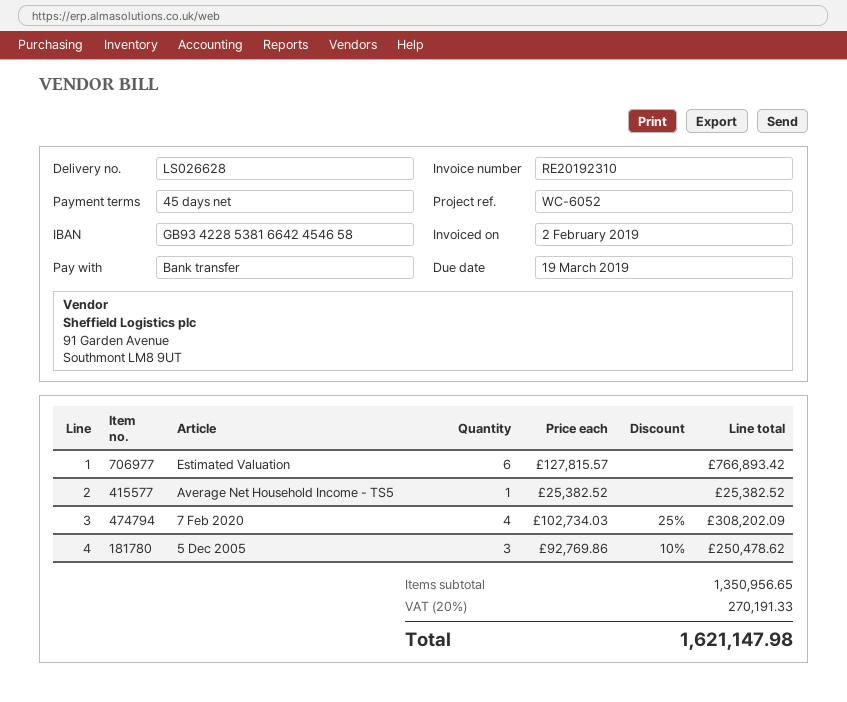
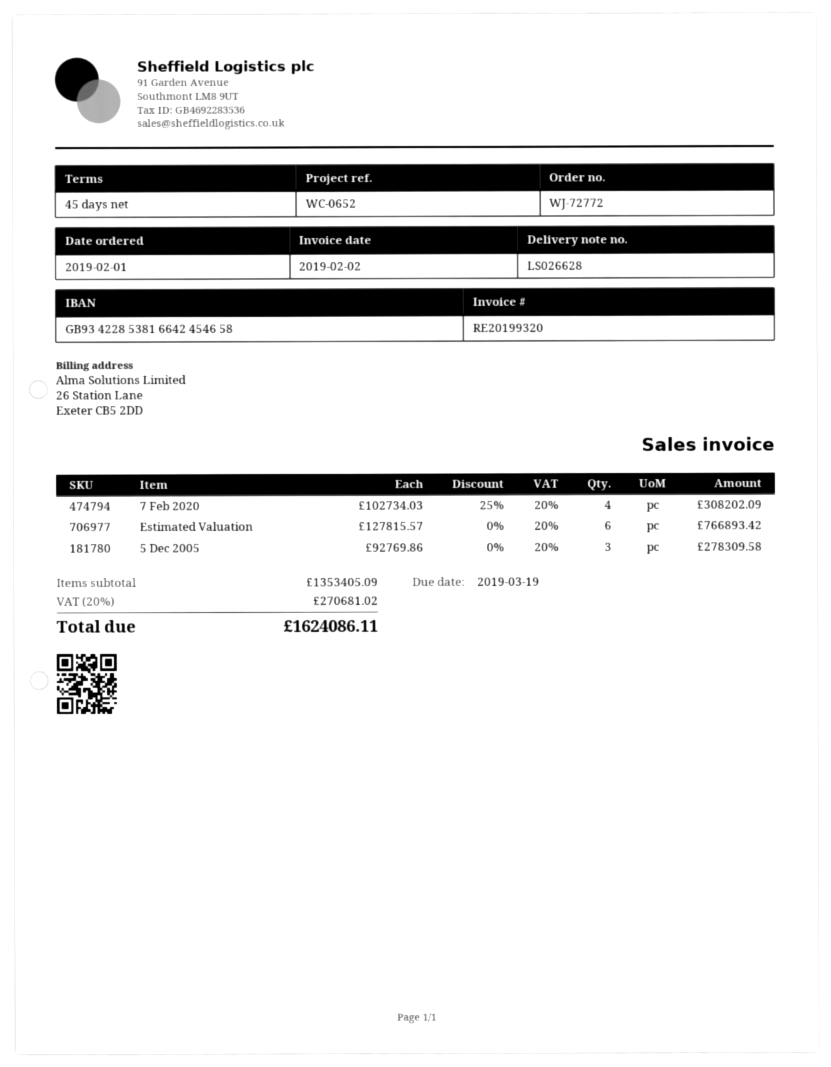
invoice number: RE20192310 -> RE20199320
reference: WC-6052 -> WC-0652
Average Net Household Income - TS5: 1 x 25382.52 = 25382.52 -> none
5 Dec 2005: 3 x 92769.86 - 10% = 250478.62 -> 3 x 92769.86 = 278309.58
subtotal: 1350956.65 -> 1353405.09
tax: 20% = 270191.33 -> 20% = 270681.02
total: 1621147.98 -> 1624086.11

